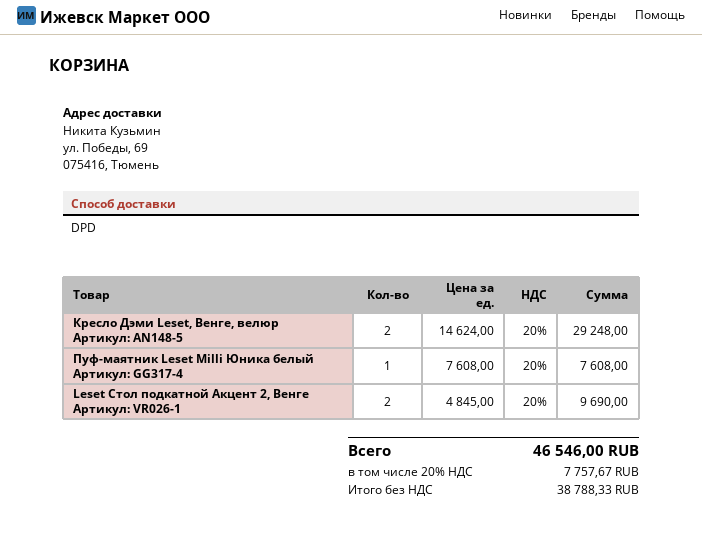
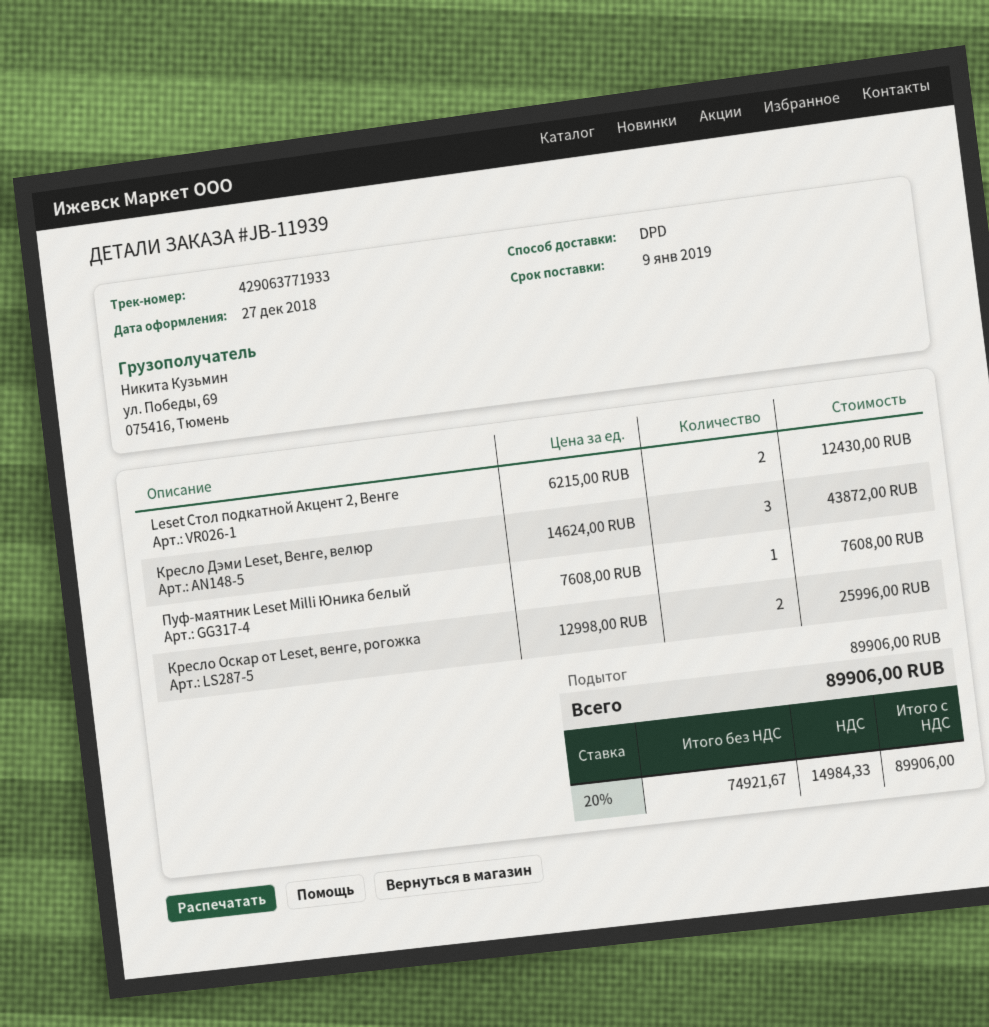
Кресло Дэми Leset, Венге, велюр: 2 x 14624.00 = 29248.00 -> 3 x 14624.00 = 43872.00
Leset Стол подкатной Акцент 2, Венге: 2 x 4845.00 = 9690.00 -> 2 x 6215.00 = 12430.00
Кресло Оскар от Leset, венге, рогожка: none -> 2 x 12998.00 = 25996.00
net: 38788.33 -> 74921.67
tax: 20% = 7757.67 -> 20% = 14984.33
total: 46546.00 -> 89906.00

